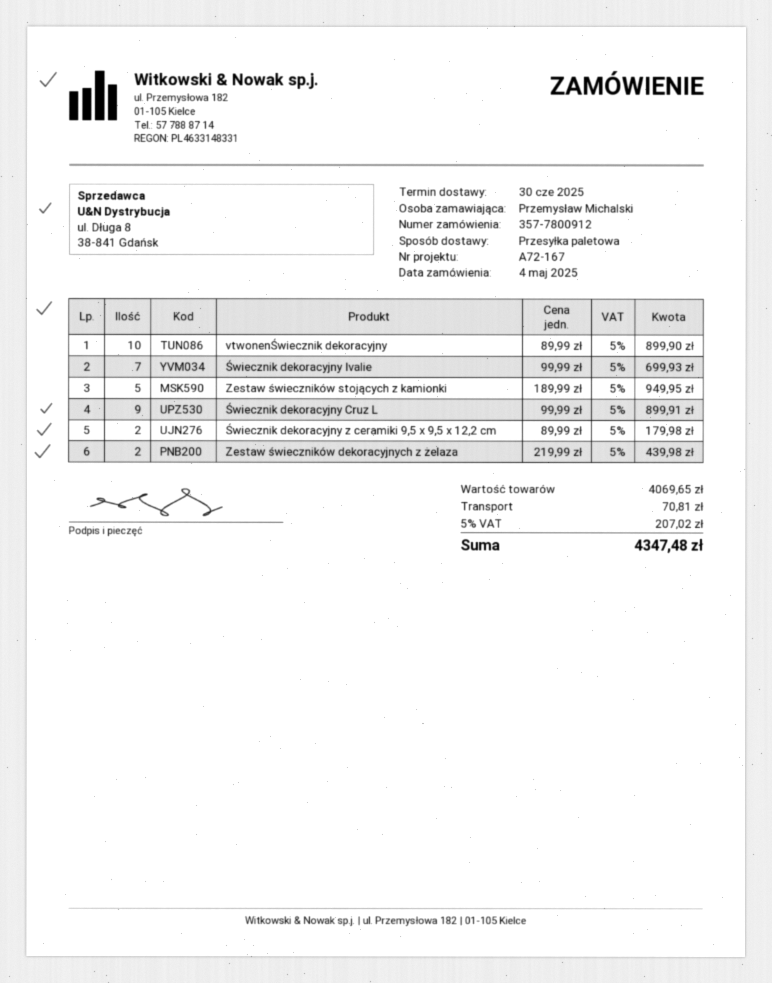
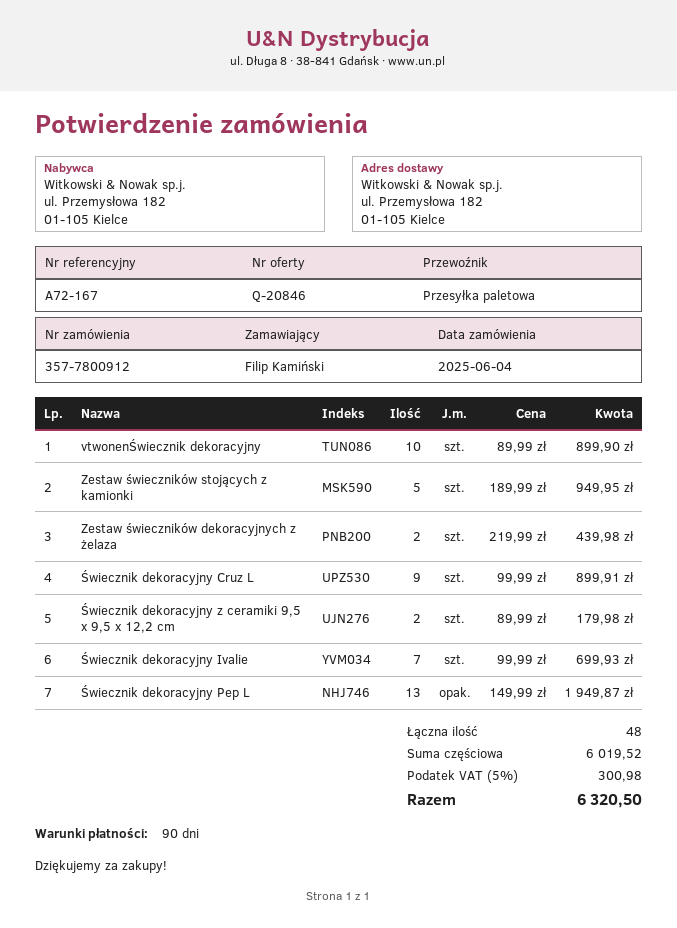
order date: 2025-05-04 -> 2025-06-04
ordered by: Przemysław Michalski -> Filip Kamiński
Świecznik dekoracyjny Pep L: none -> 13 x 149.99 = 1949.87
subtotal: 4069.65 -> 6019.52
shipping: 70.81 -> none
tax: 5% = 207.02 -> 5% = 300.98
total: 4347.48 -> 6320.50

